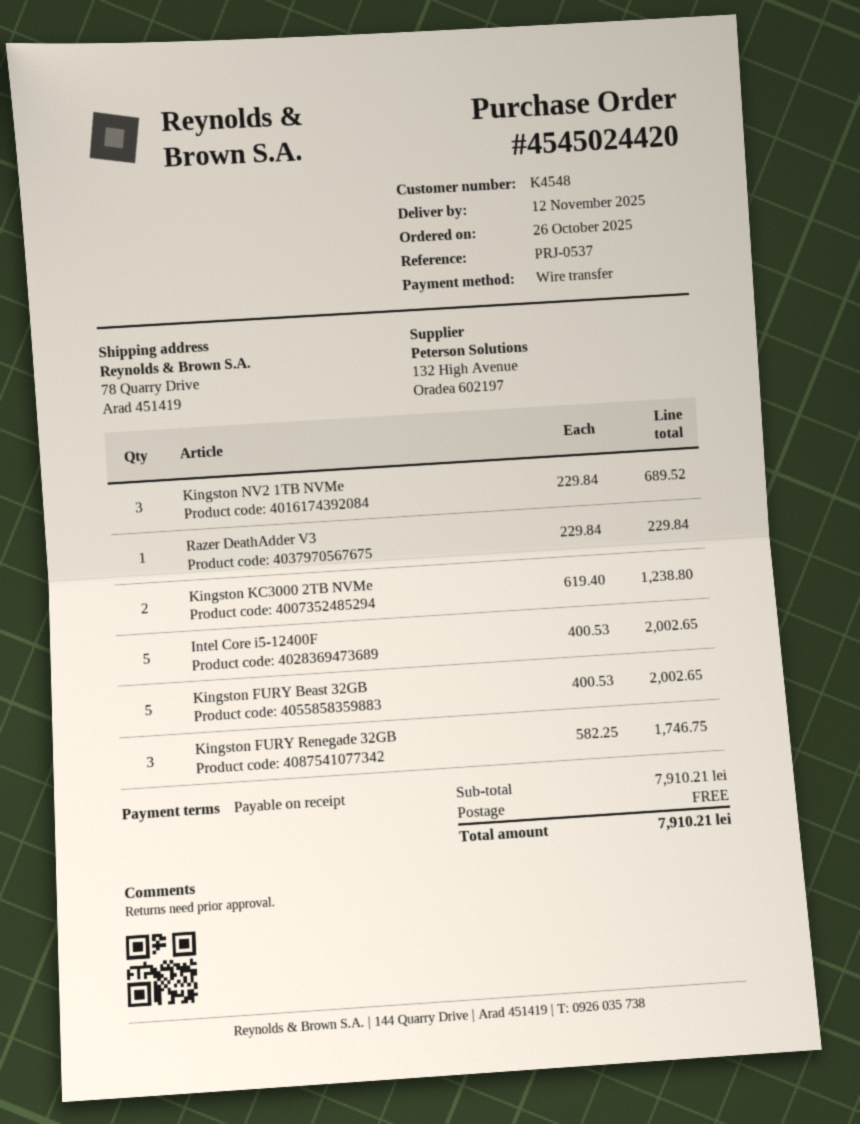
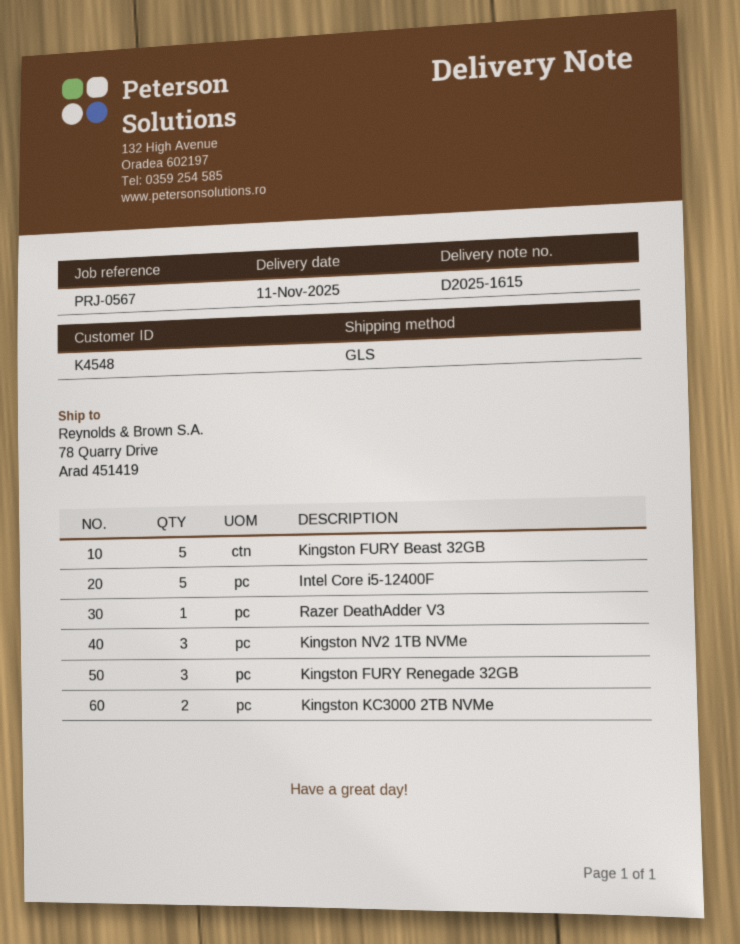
delivery date: 2025-11-12 -> 2025-11-11
reference: PRJ-0537 -> PRJ-0567

